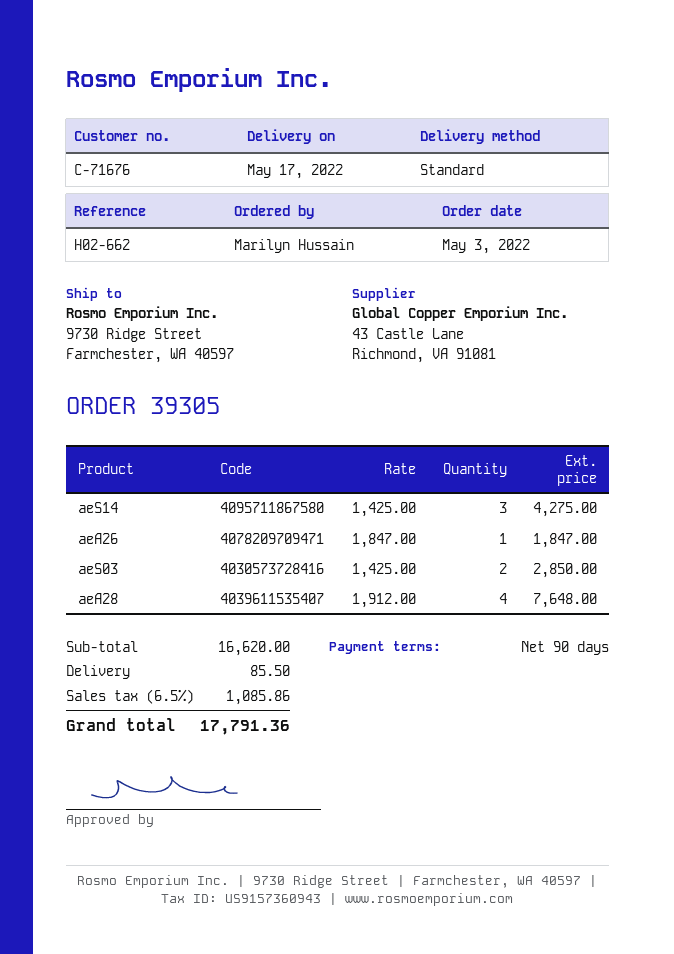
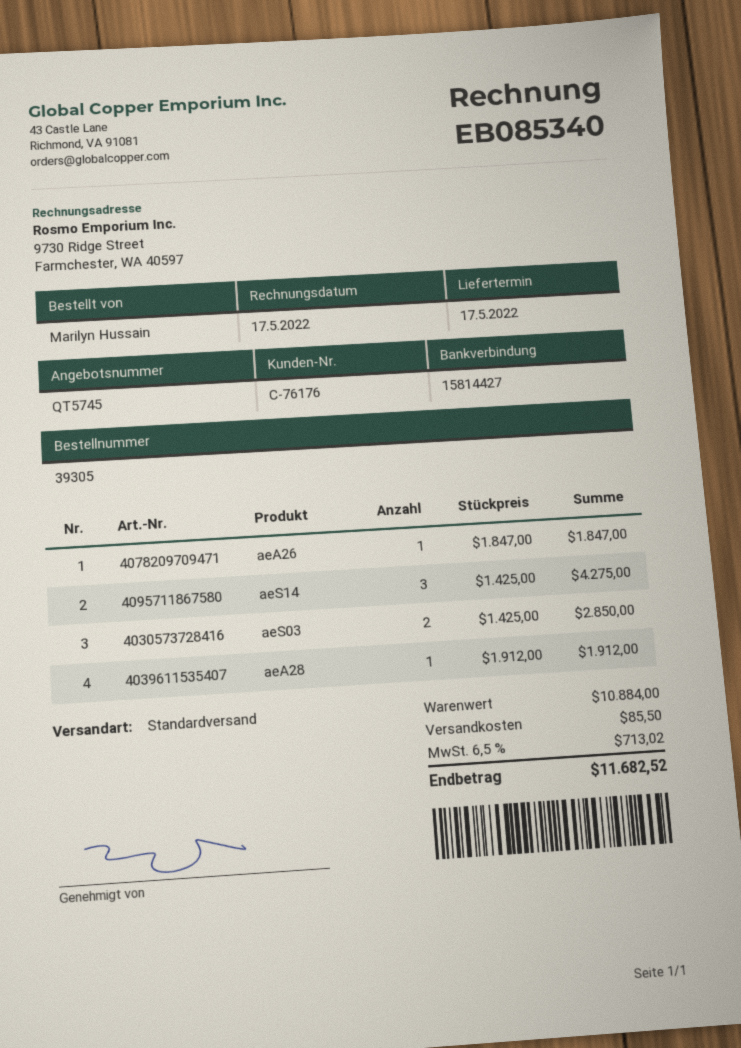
customer number: C-71676 -> C-76176
aeA28: 4 x 1912.00 = 7648.00 -> 1 x 1912.00 = 1912.00
subtotal: 16620.00 -> 10884.00
tax: 6.5% = 1085.86 -> 6.5% = 713.02
total: 17791.36 -> 11682.52

